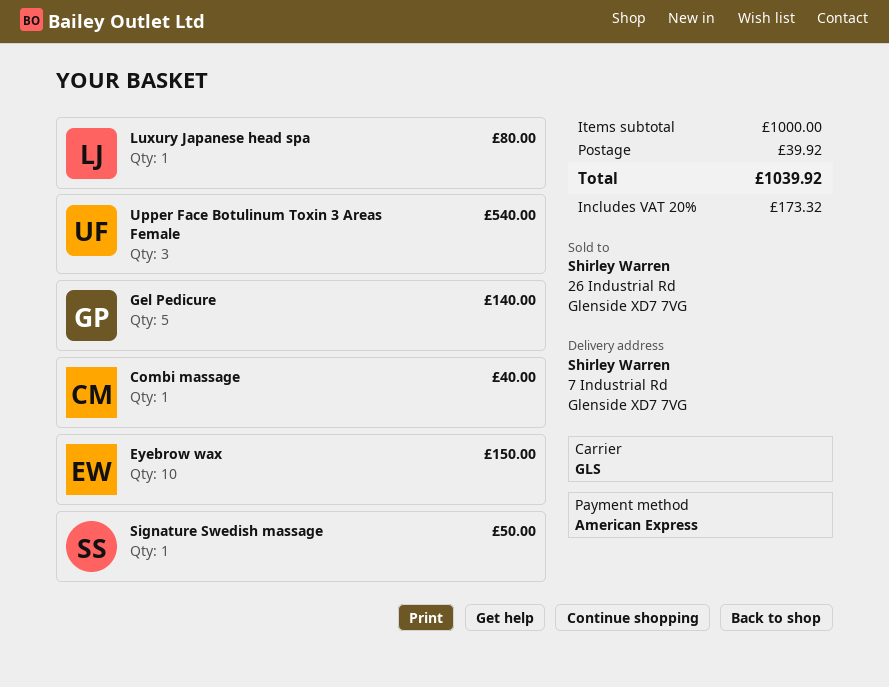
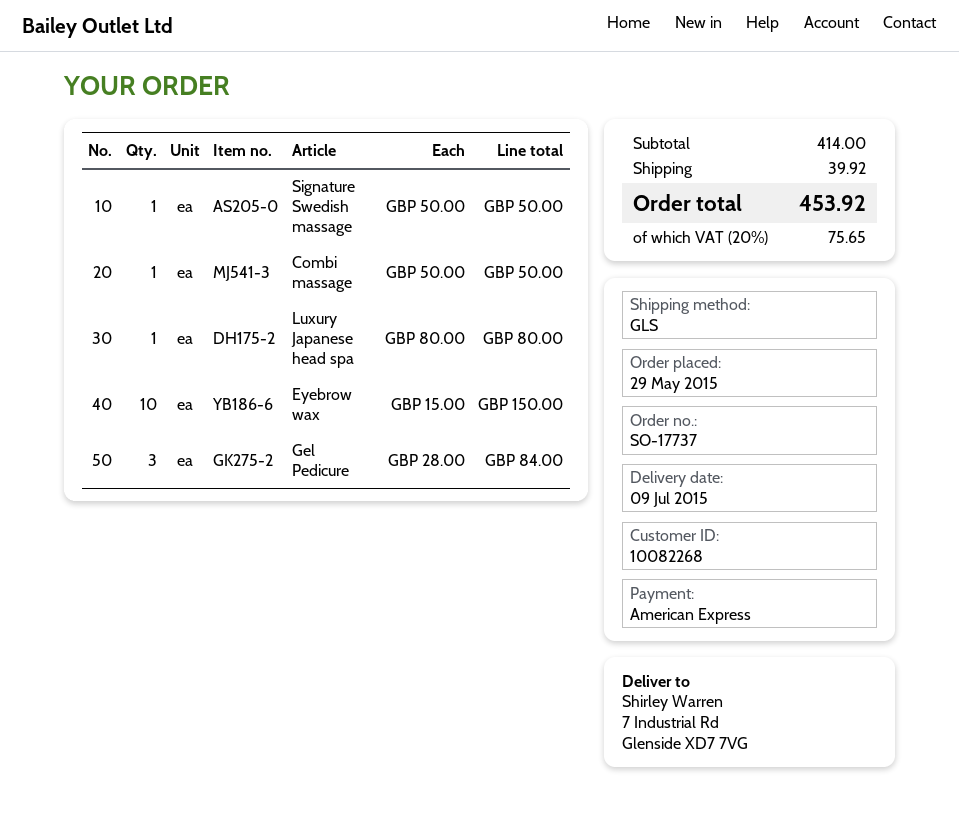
Upper Face Botulinum Toxin 3 Areas Female: 3 for 540.00 -> none
Gel Pedicure: 5 for 140.00 -> 3 for 84.00
Combi massage: 1 for 40.00 -> 1 for 50.00
subtotal: 1000.00 -> 414.00
tax: 20% = 173.32 -> 20% = 75.65
total: 1039.92 -> 453.92

